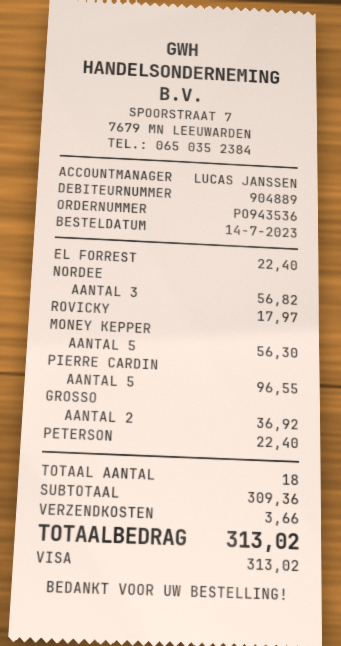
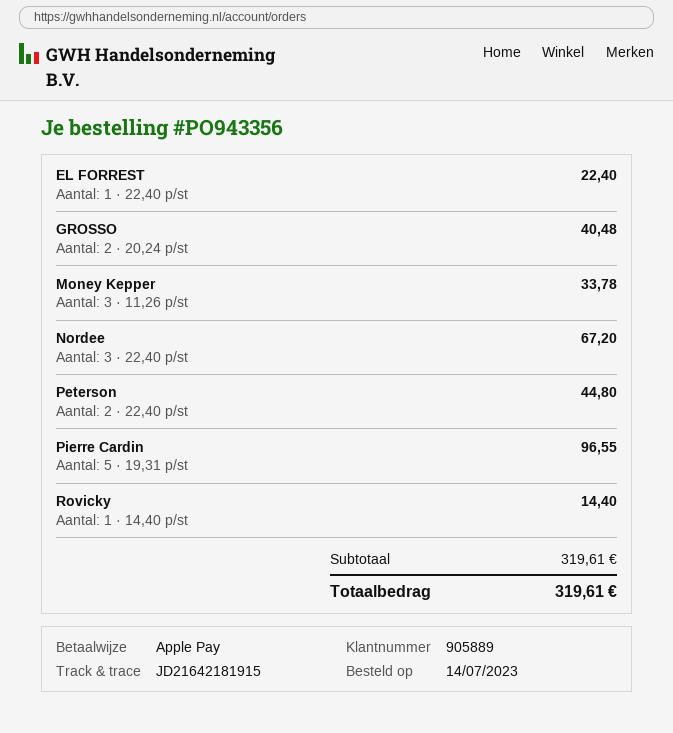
order number: PO943536 -> PO943356
customer number: 904889 -> 905889
payment method: Visa -> Apple Pay
NORDEE: 3 for 56.82 -> 3 for 67.20
ROVICKY: 1 for 17.97 -> 1 for 14.40
MONEY KEPPER: 5 for 56.30 -> 3 for 33.78
GROSSO: 2 for 36.92 -> 2 for 40.48
PETERSON: 1 for 22.40 -> 2 for 44.80
subtotal: 309.36 -> 319.61
shipping: 3.66 -> none
total: 313.02 -> 319.61

